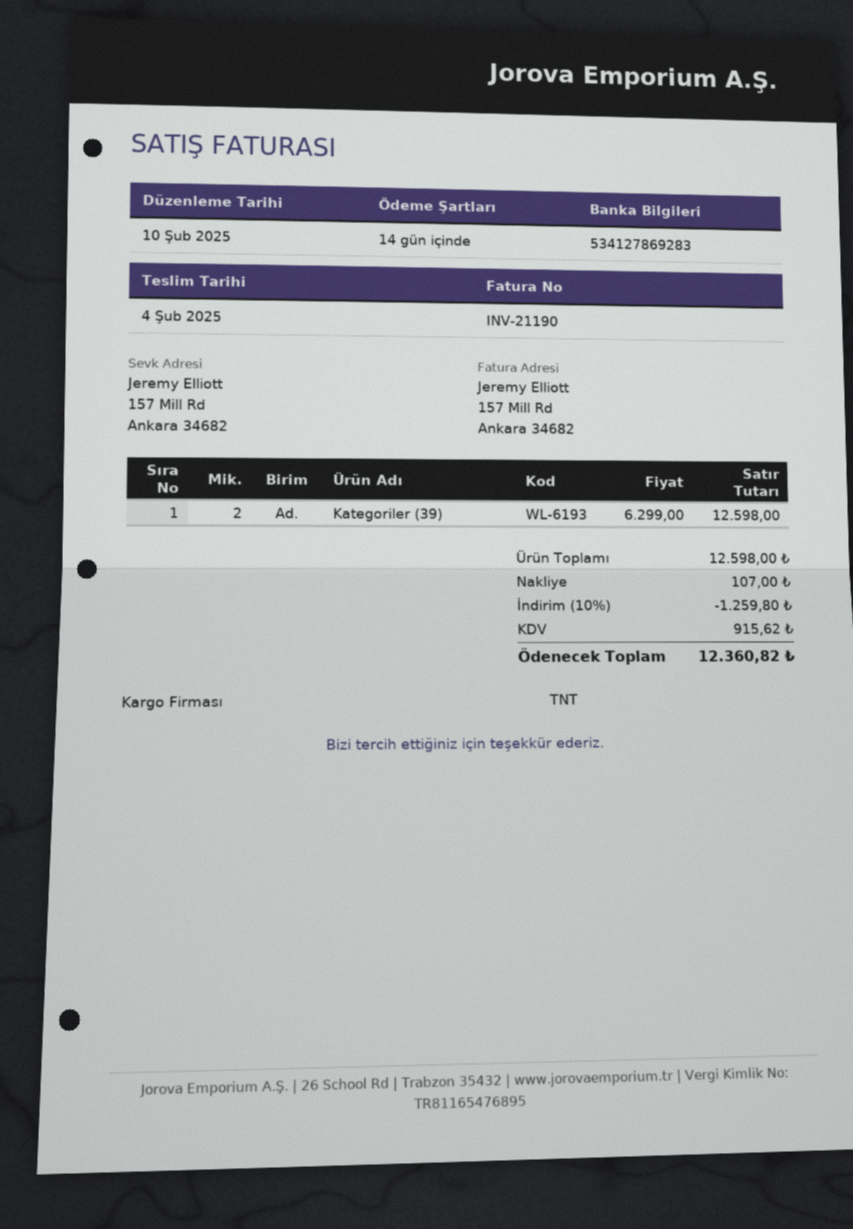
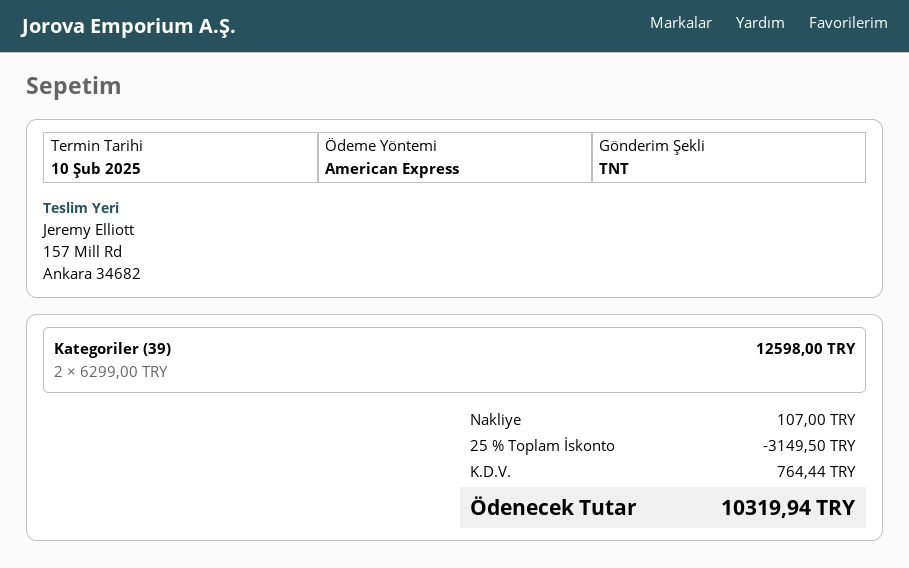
delivery date: 2025-02-04 -> 2025-02-10
discount: 10% = 1259.80 -> 25% = 3149.50
tax: 915.62 -> 764.44
total: 12360.82 -> 10319.94

